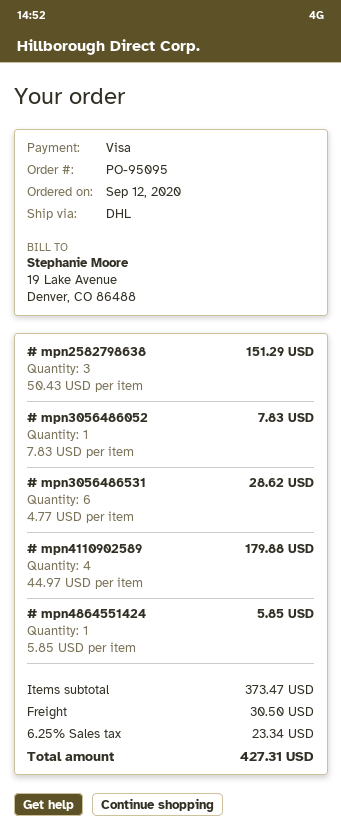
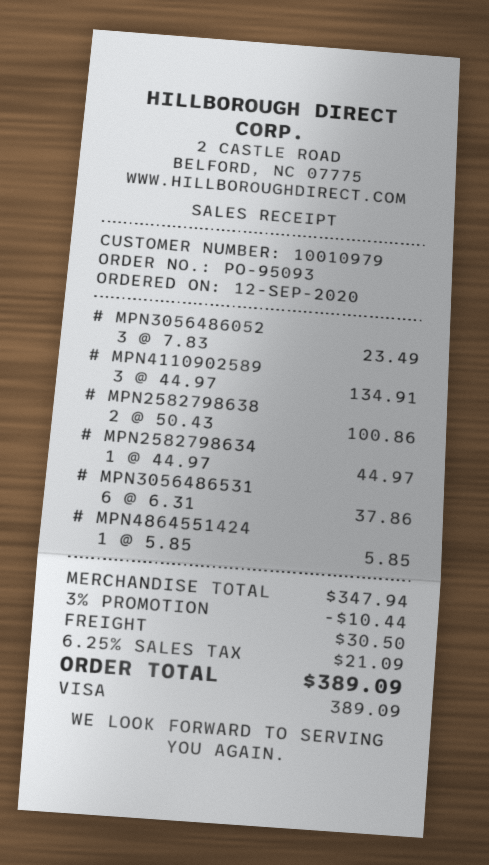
order number: PO-95095 -> PO-95093
# mpn2582798638: 3 x 50.43 = 151.29 -> 2 x 50.43 = 100.86
# mpn3056486052: 1 x 7.83 = 7.83 -> 3 x 7.83 = 23.49
# mpn3056486531: 6 x 4.77 = 28.62 -> 6 x 6.31 = 37.86
# mpn4110902589: 4 x 44.97 = 179.88 -> 3 x 44.97 = 134.91
# MPN2582798634: none -> 1 x 44.97 = 44.97
subtotal: 373.47 -> 347.94
discount: none -> 3% = 10.44
tax: 6.25% = 23.34 -> 6.25% = 21.09
total: 427.31 -> 389.09

